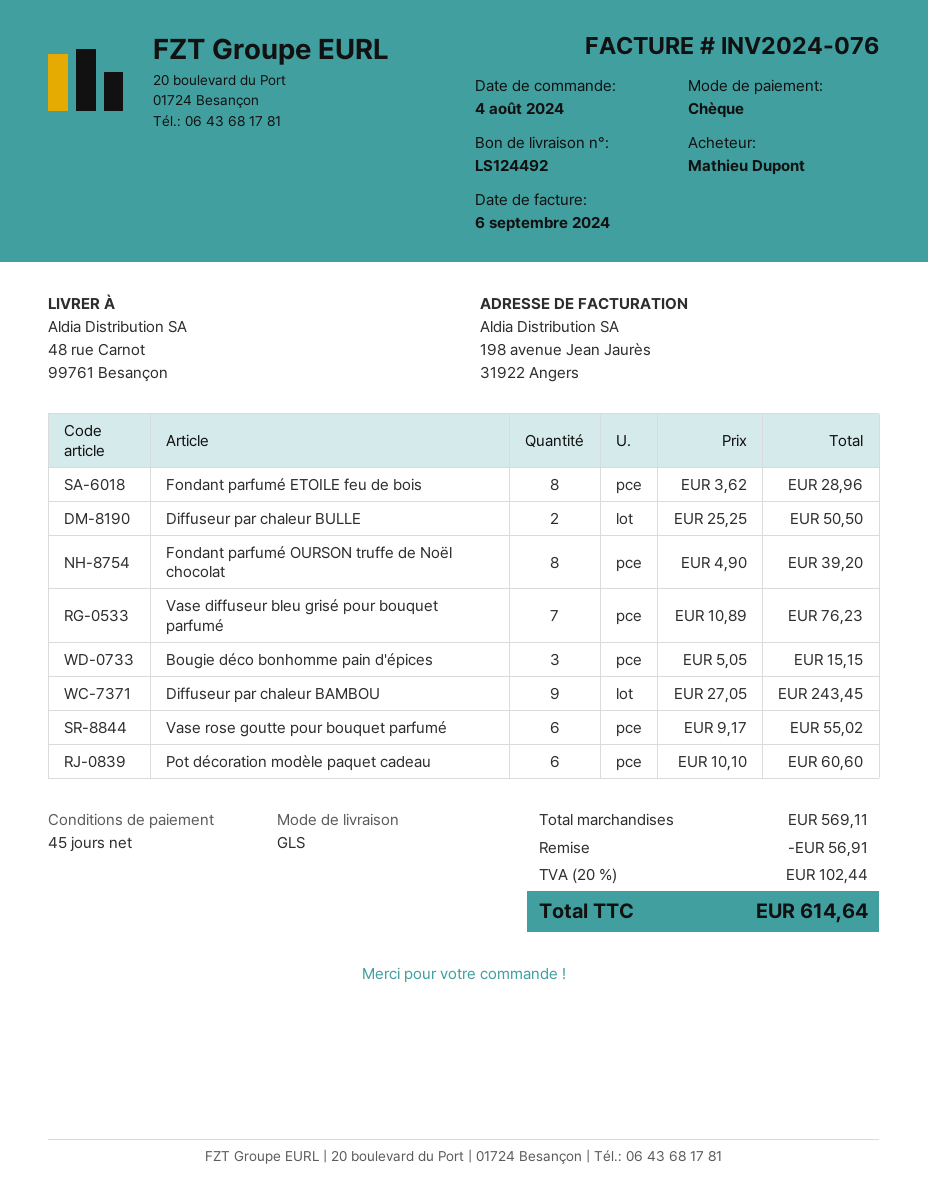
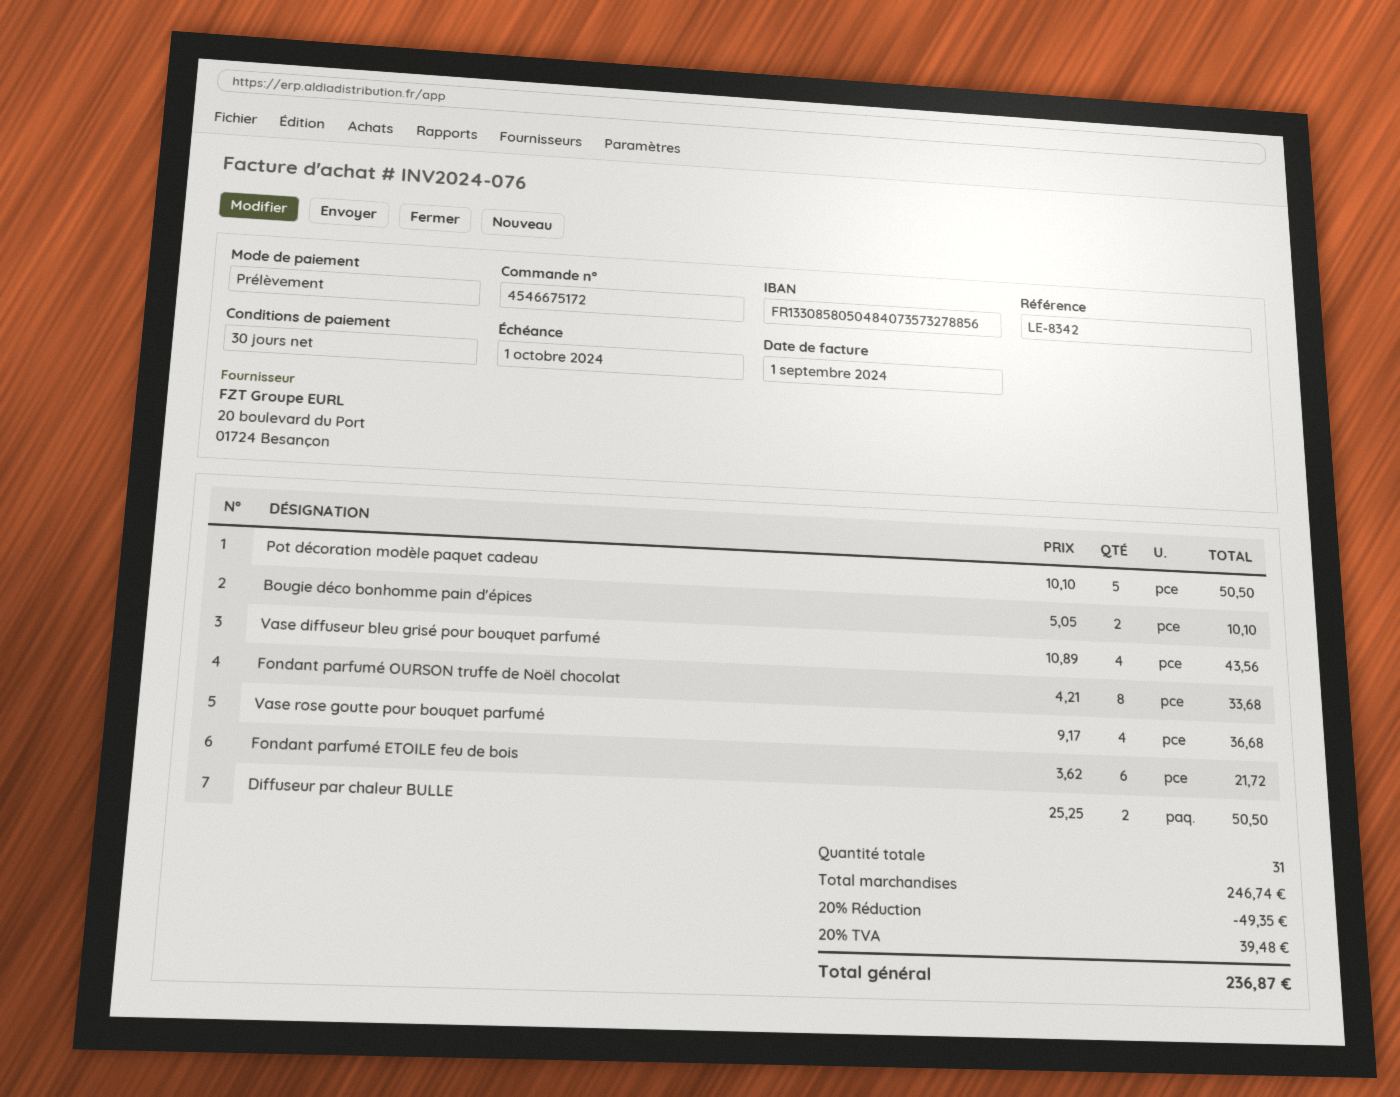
invoice date: 2024-09-06 -> 2024-09-01
payment terms: 45 days -> 30 days
payment method: cheque -> direct debit
Fondant parfumé ETOILE feu de bois: 8 x 3.62 = 28.96 -> 6 x 3.62 = 21.72
Fondant parfumé OURSON truffe de Noël chocolat: 8 x 4.90 = 39.20 -> 8 x 4.21 = 33.68
Vase diffuseur bleu grisé pour bouquet parfumé: 7 x 10.89 = 76.23 -> 4 x 10.89 = 43.56
Bougie déco bonhomme pain d'épices: 3 x 5.05 = 15.15 -> 2 x 5.05 = 10.10
Diffuseur par chaleur BAMBOU: 9 x 27.05 = 243.45 -> none
Vase rose goutte pour bouquet parfumé: 6 x 9.17 = 55.02 -> 4 x 9.17 = 36.68
Pot décoration modèle paquet cadeau: 6 x 10.10 = 60.60 -> 5 x 10.10 = 50.50
subtotal: 569.11 -> 246.74
discount: 56.91 -> 49.35
tax: 20% = 102.44 -> 20% = 39.48
total: 614.64 -> 236.87

